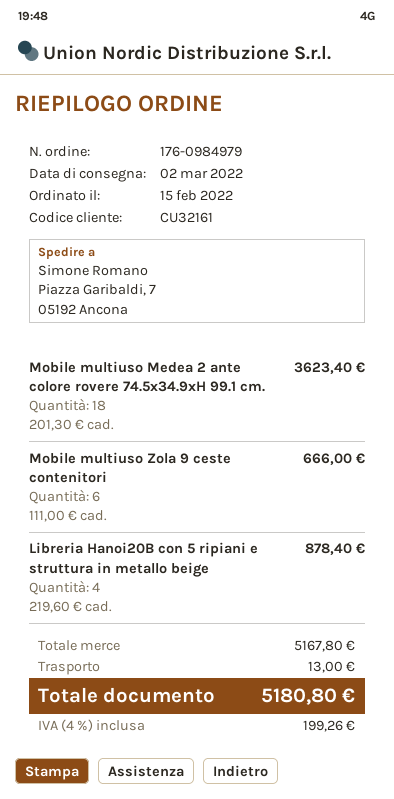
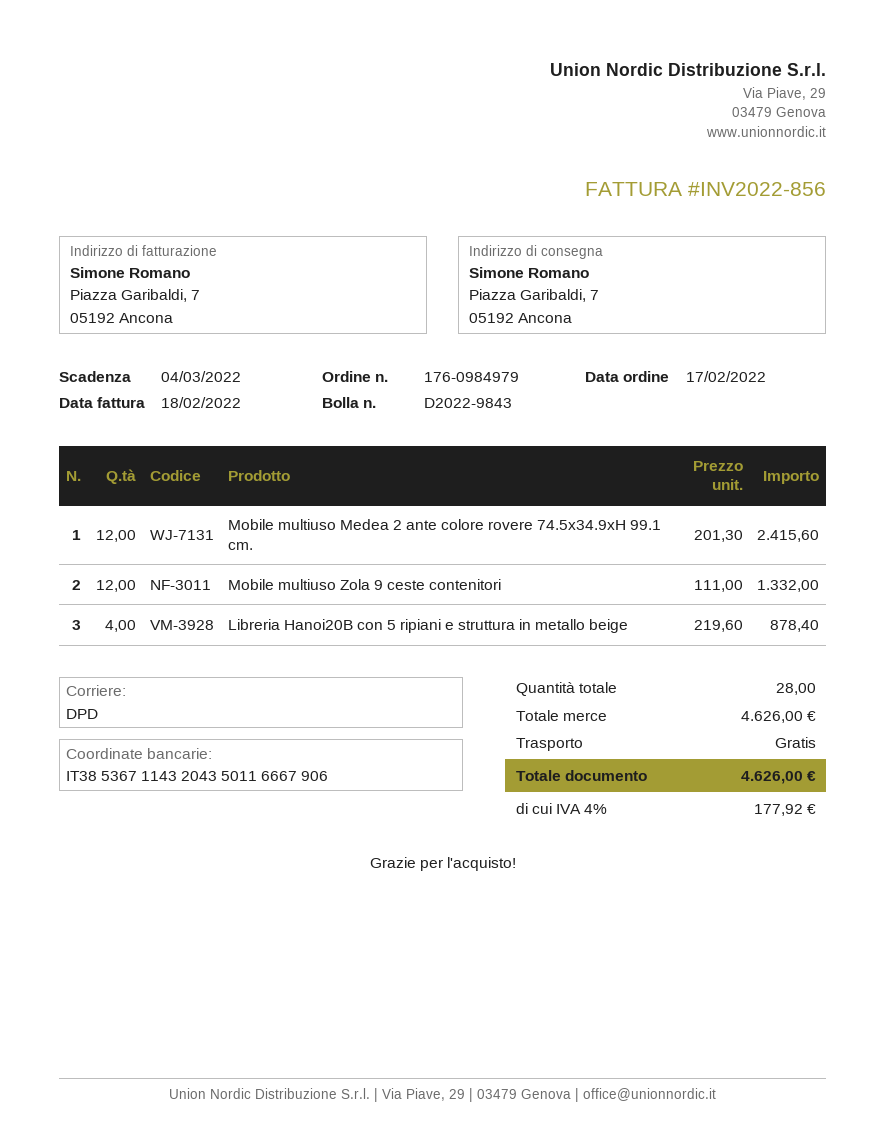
order date: 2022-02-15 -> 2022-02-17
Mobile multiuso Medea 2 ante colore rovere 74.5x34.9xH 99.1 cm.: 18 x 201.30 = 3623.40 -> 12 x 201.30 = 2415.60
Mobile multiuso Zola 9 ceste contenitori: 6 x 111.00 = 666.00 -> 12 x 111.00 = 1332.00
subtotal: 5167.80 -> 4626.00
shipping: 13.00 -> 0.00
tax: 4% = 199.26 -> 4% = 177.92
total: 5180.80 -> 4626.00

